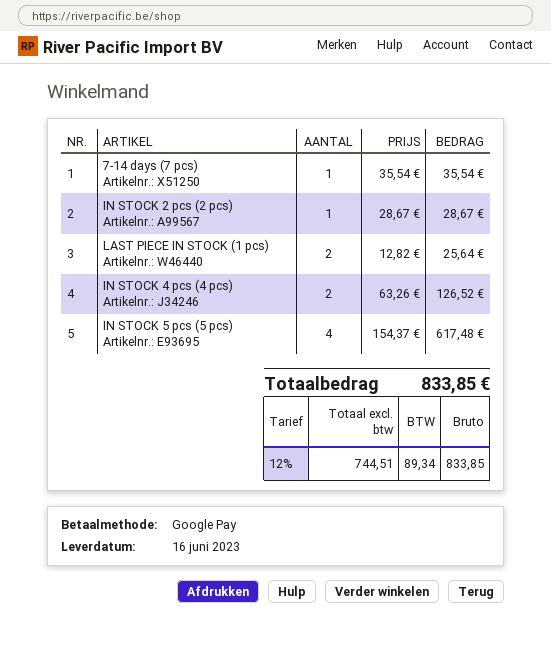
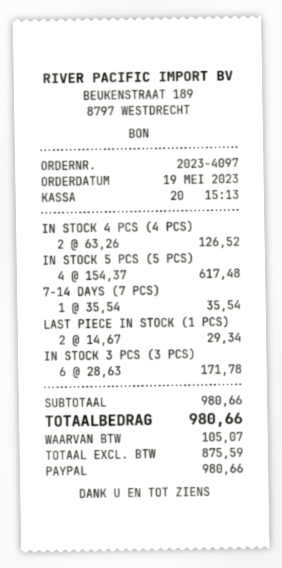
payment method: Google Pay -> PayPal
IN STOCK 2 pcs (2 pcs): 1 x 28.67 = 28.67 -> none
LAST PIECE IN STOCK (1 pcs): 2 x 12.82 = 25.64 -> 2 x 14.67 = 29.34
IN STOCK 3 PCS (3 PCS): none -> 6 x 28.63 = 171.78
net: 744.51 -> 875.59
tax: 89.34 -> 105.07
total: 833.85 -> 980.66

